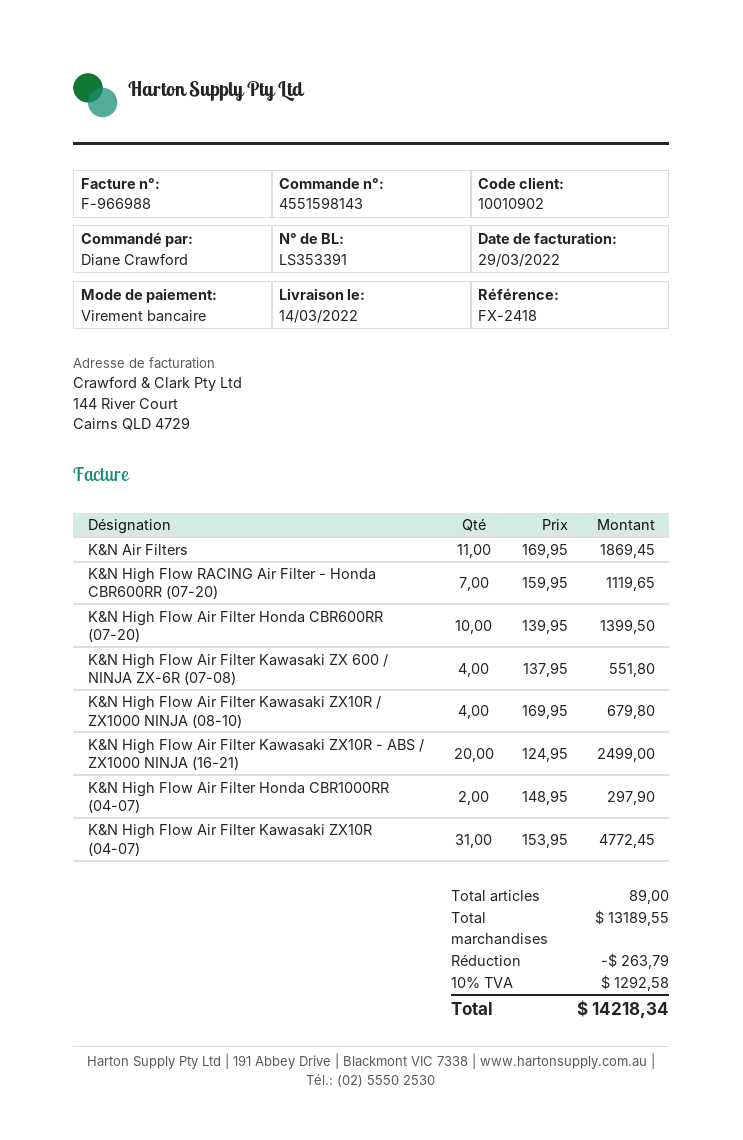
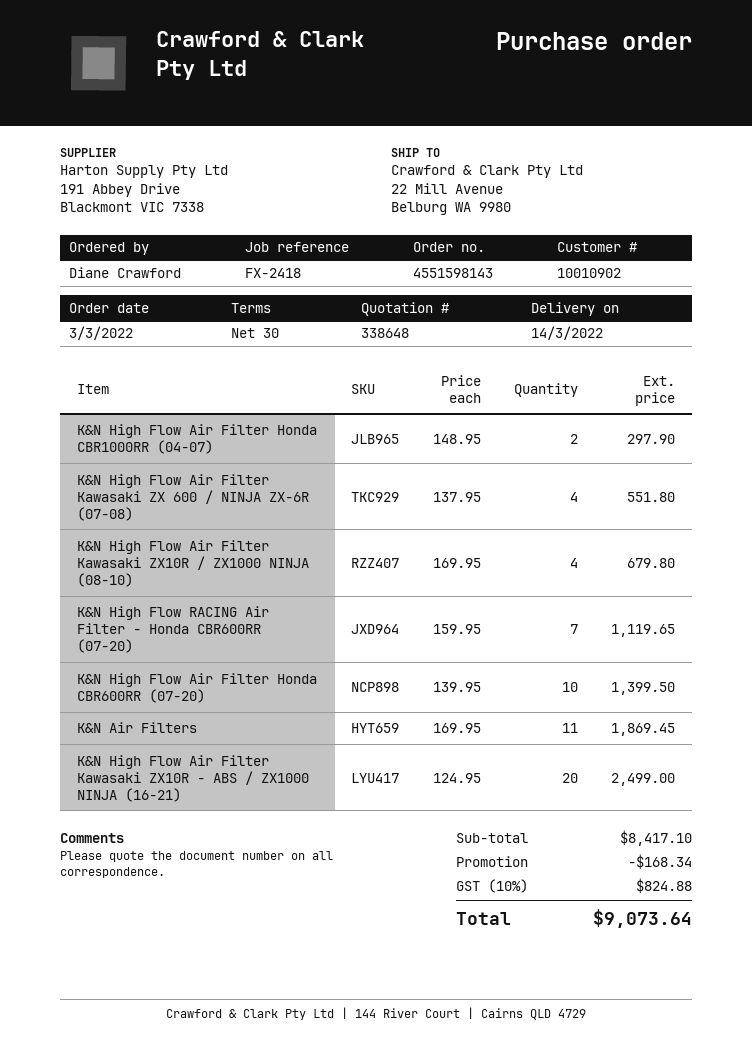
K&N High Flow Air Filter Kawasaki ZX10R (04-07): 31 x 153.95 = 4772.45 -> none
subtotal: 13189.55 -> 8417.10
discount: 263.79 -> 168.34
tax: 10% = 1292.58 -> 10% = 824.88
total: 14218.34 -> 9073.64

